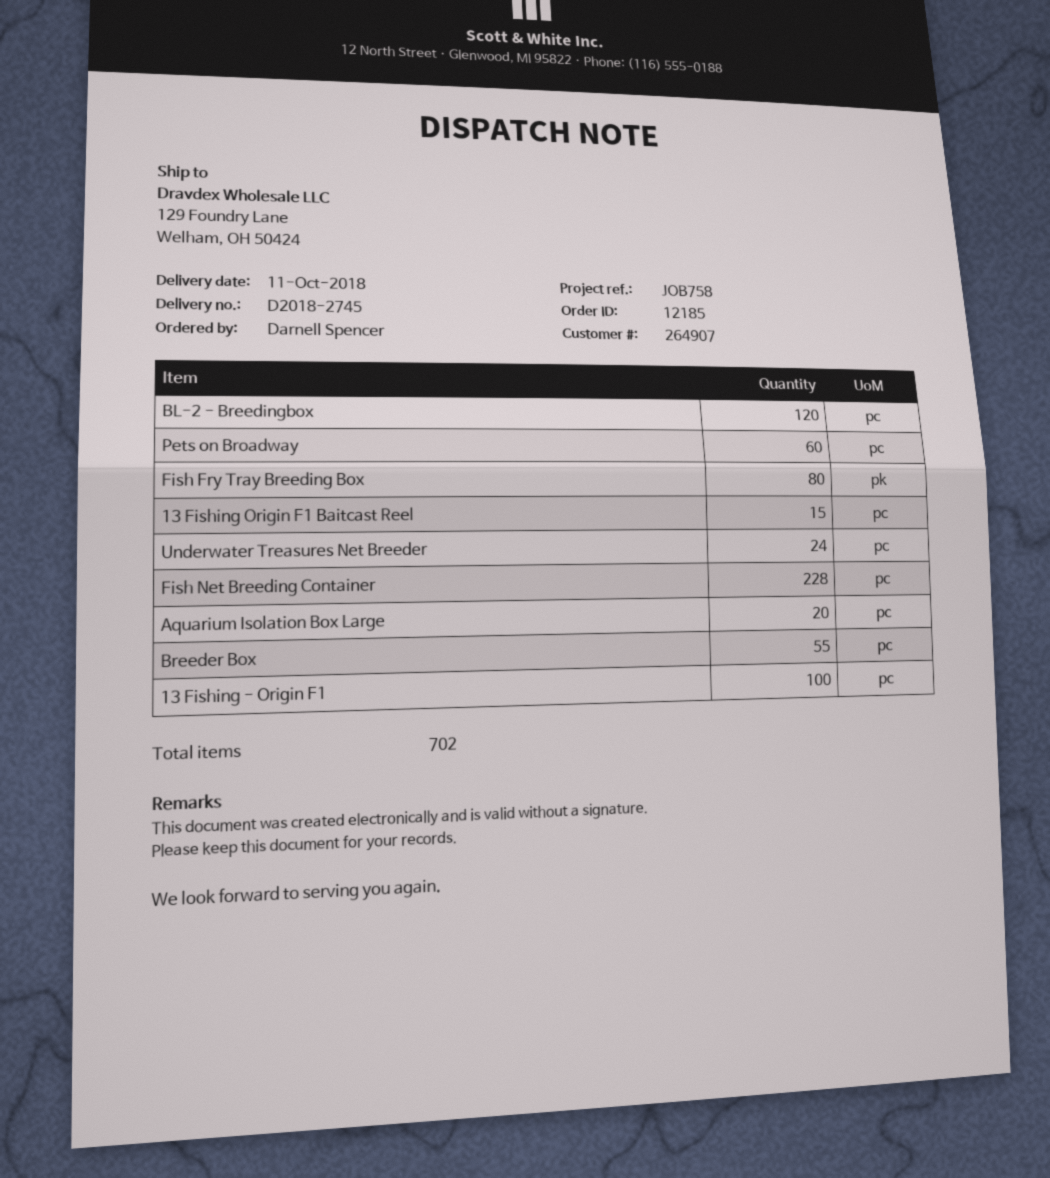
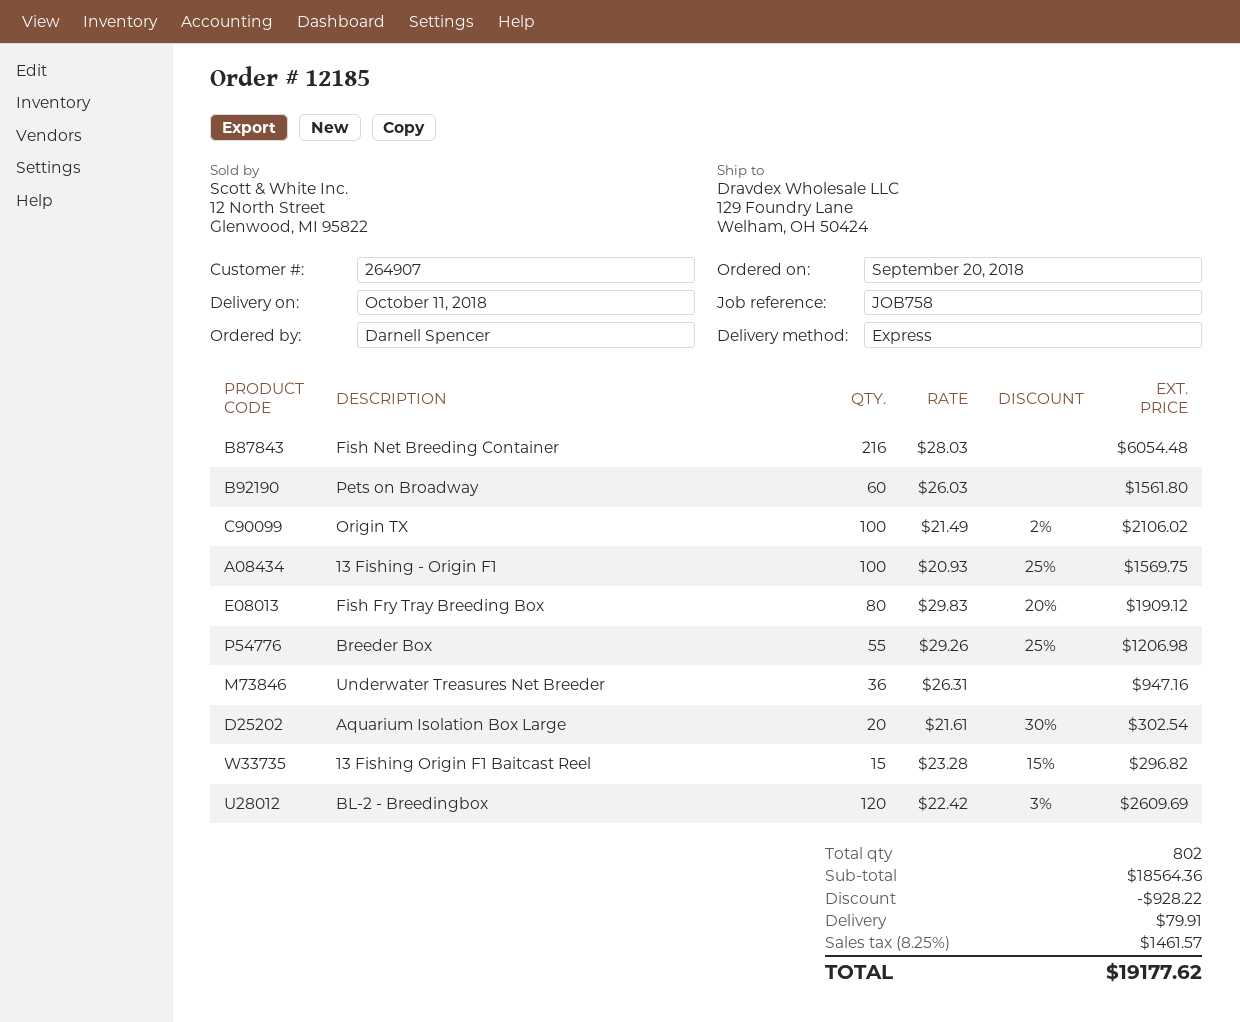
Underwater Treasures Net Breeder: 24 -> 36
Fish Net Breeding Container: 228 -> 216
Origin TX: none -> 100
total quantity: 702 -> 802

